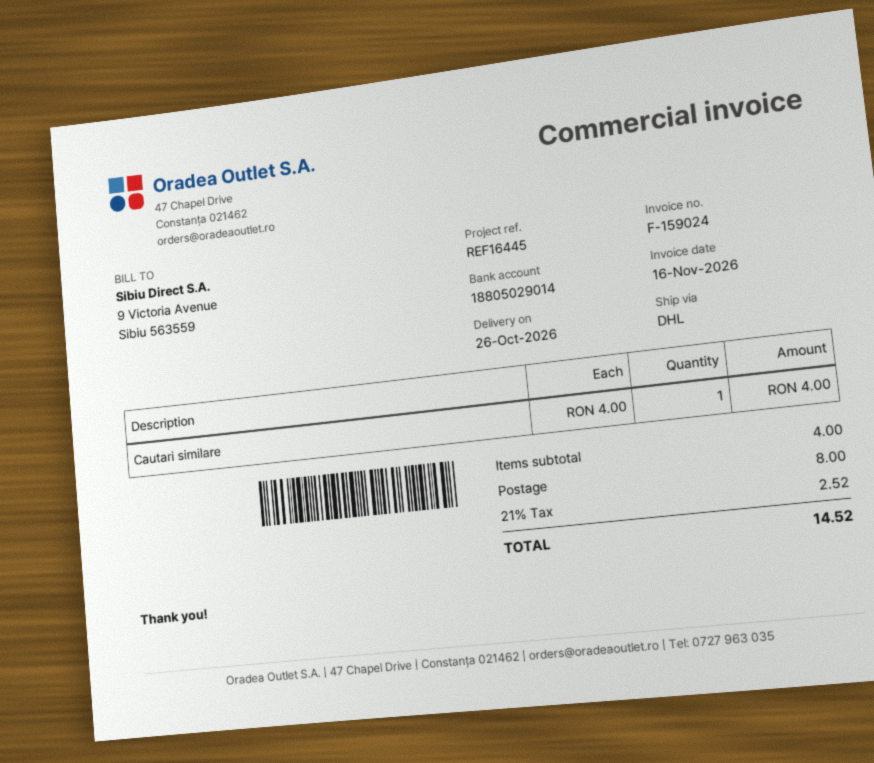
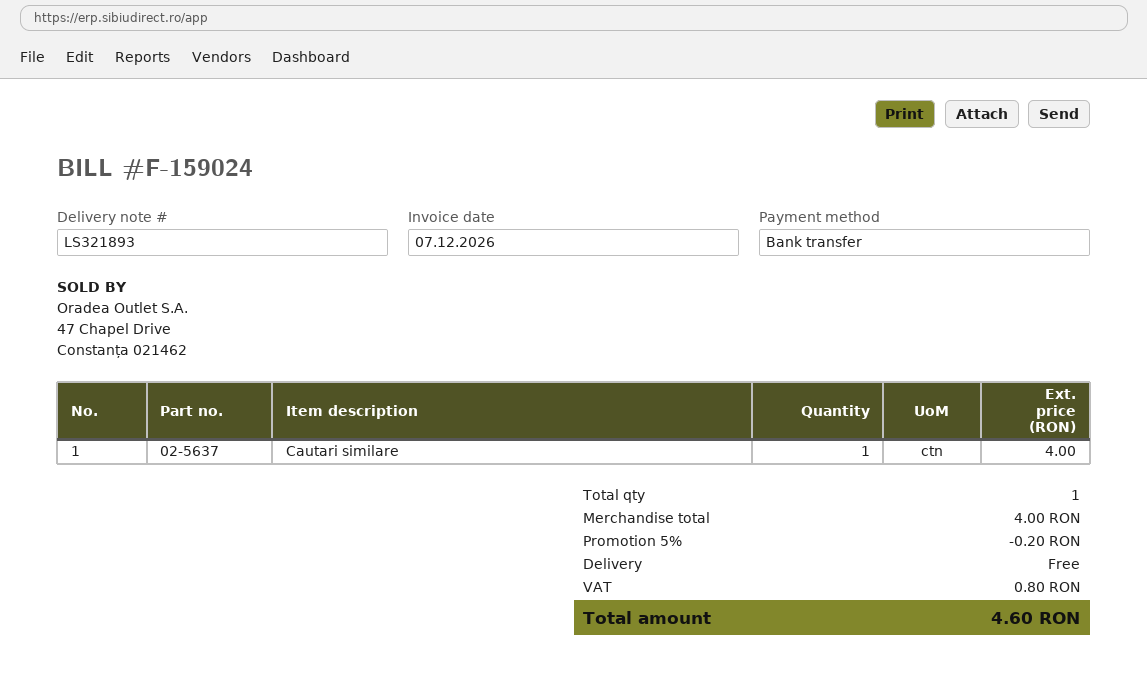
invoice date: 2026-11-16 -> 2026-12-07
discount: none -> 5% = 0.20
shipping: 8.00 -> 0.00
tax: 2.52 -> 0.80
total: 14.52 -> 4.60

